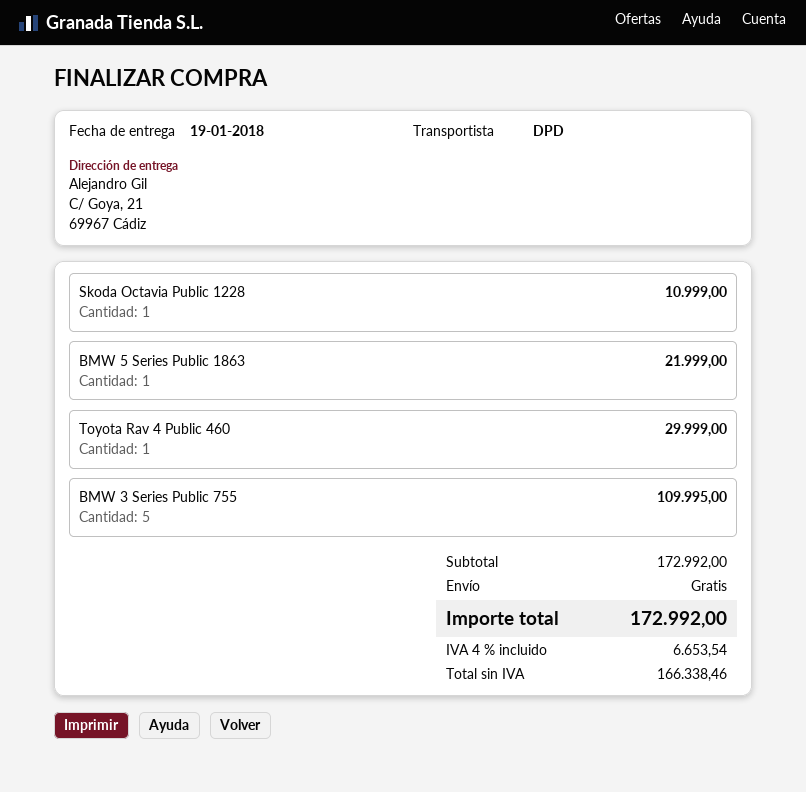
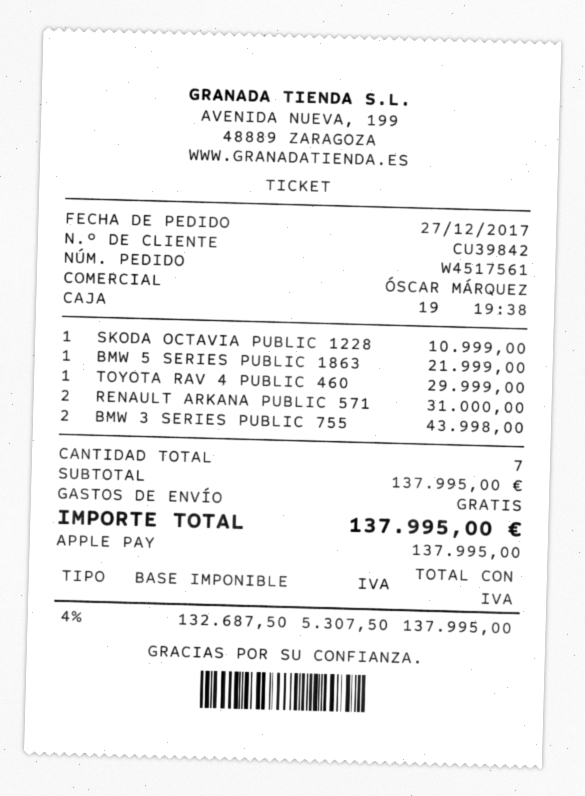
BMW 3 Series Public 755: 5 for 109995.00 -> 2 for 43998.00
RENAULT ARKANA PUBLIC 571: none -> 2 for 31000.00
subtotal: 172992.00 -> 137995.00
net: 166338.46 -> 132687.50
tax: 4% = 6653.54 -> 4% = 5307.50
total: 172992.00 -> 137995.00

